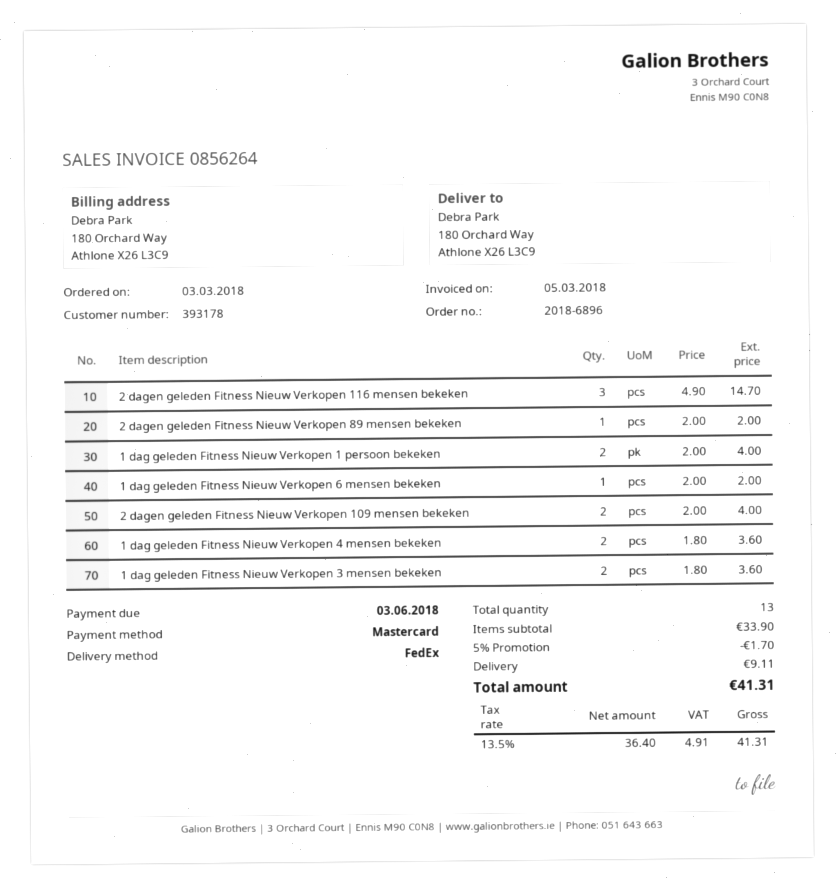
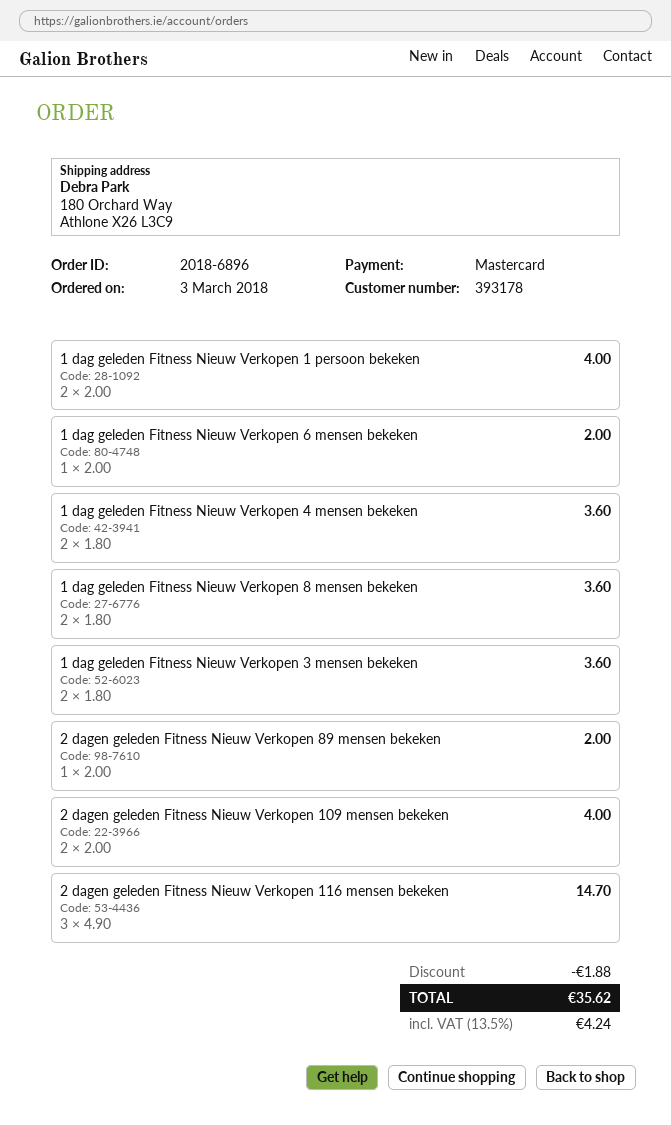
1 dag geleden Fitness Nieuw Verkopen 8 mensen bekeken: none -> 2 x 1.80 = 3.60
discount: 1.70 -> 1.88
shipping: 9.11 -> none
tax: 13.5% = 4.91 -> 13.5% = 4.24
total: 41.31 -> 35.62

